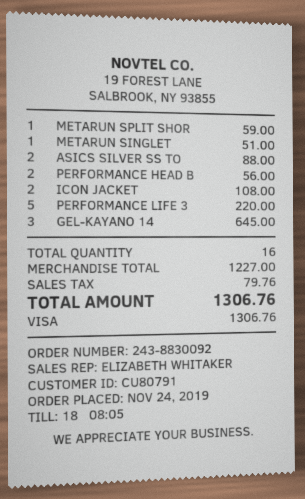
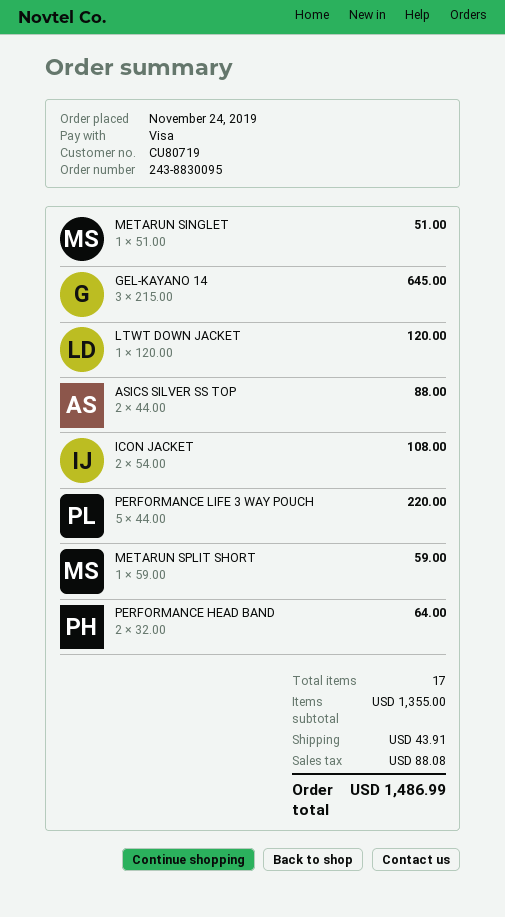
order number: 243-8830092 -> 243-8830095
customer number: CU80791 -> CU80719
PERFORMANCE HEAD B: 2 for 56.00 -> 2 for 64.00
LTWT DOWN JACKET: none -> 1 for 120.00
total quantity: 16 -> 17
subtotal: 1227.00 -> 1355.00
shipping: none -> 43.91
tax: 79.76 -> 88.08
total: 1306.76 -> 1486.99

